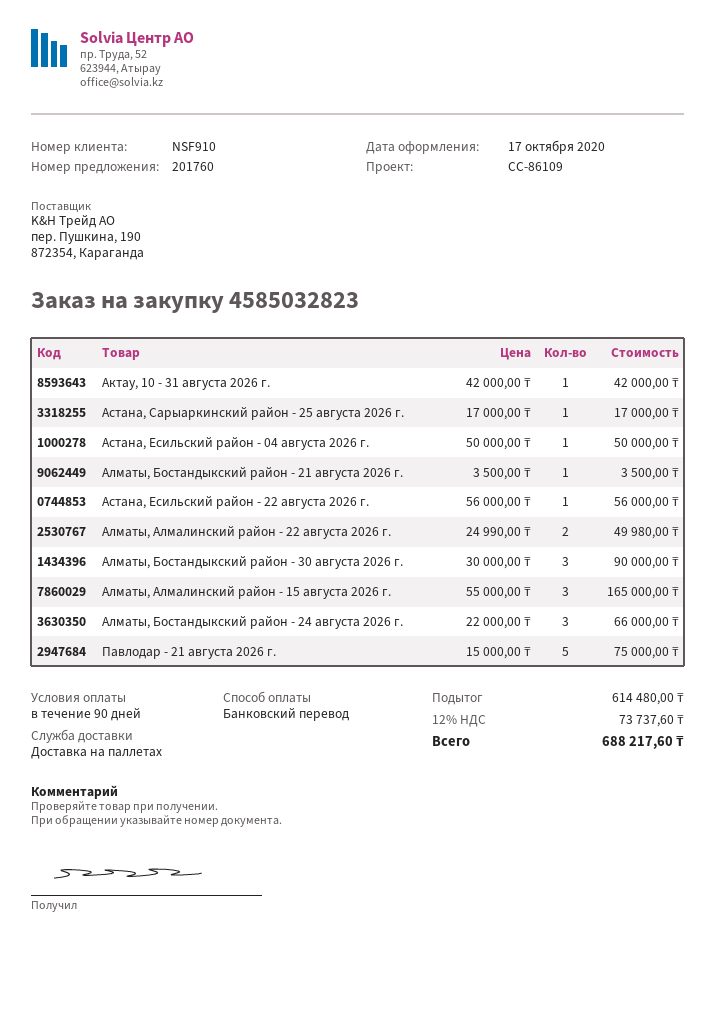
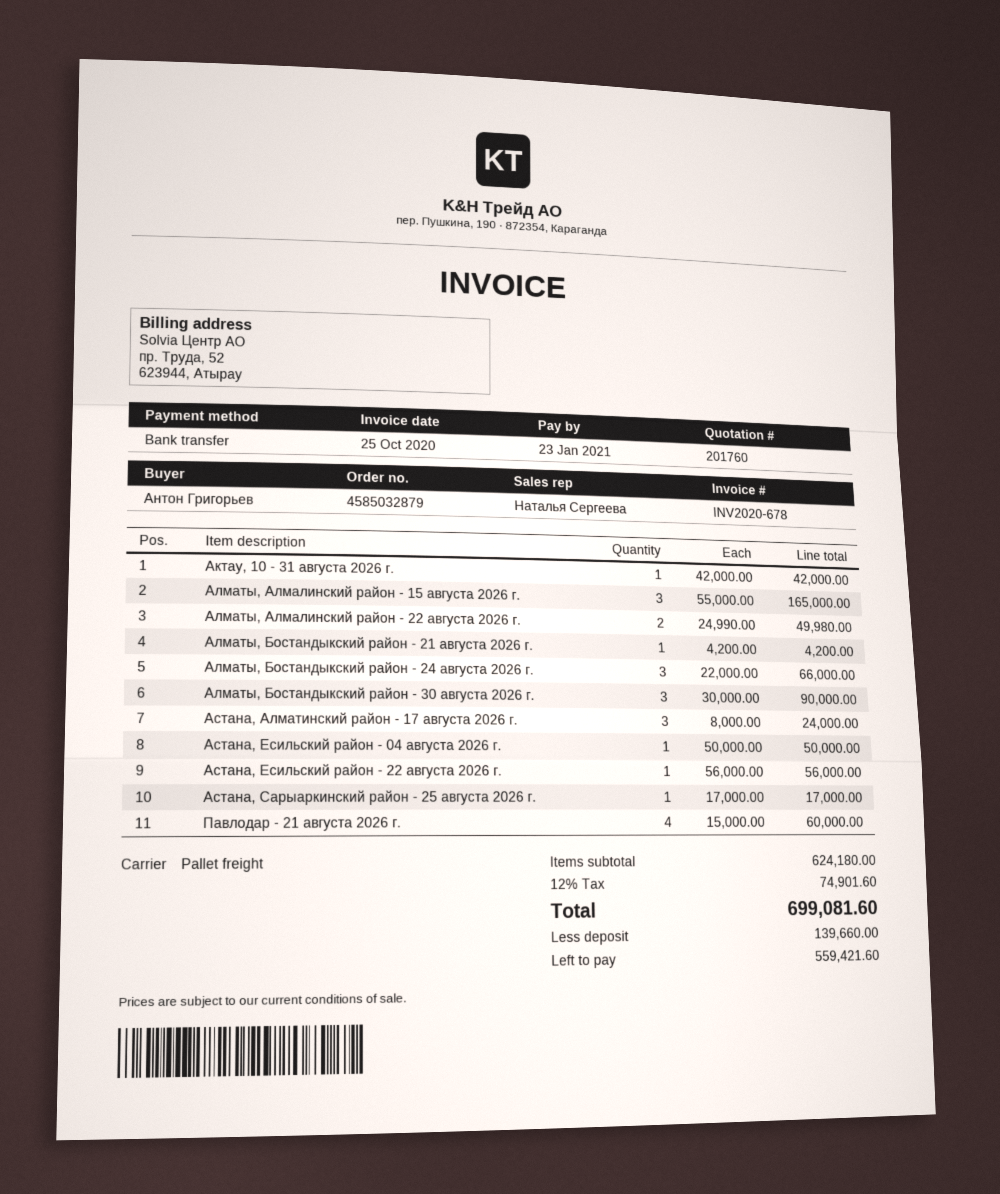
order number: 4585032823 -> 4585032879
Алматы, Бостандыкский район - 21 августа 2026 г.: 1 x 3500.00 = 3500.00 -> 1 x 4200.00 = 4200.00
Павлодар - 21 августа 2026 г.: 5 x 15000.00 = 75000.00 -> 4 x 15000.00 = 60000.00
Астана, Алматинский район - 17 августа 2026 г.: none -> 3 x 8000.00 = 24000.00
subtotal: 614480.00 -> 624180.00
tax: 12% = 73737.60 -> 12% = 74901.60
total: 688217.60 -> 699081.60

